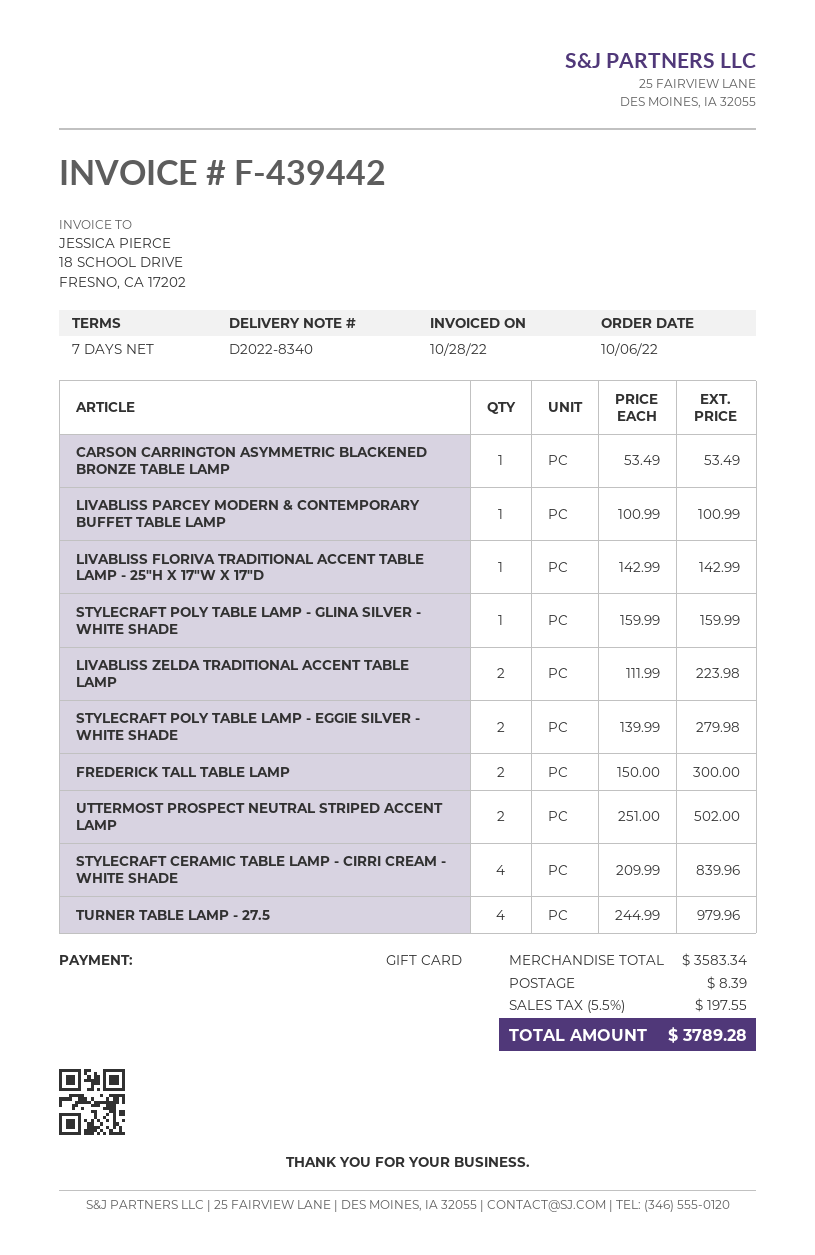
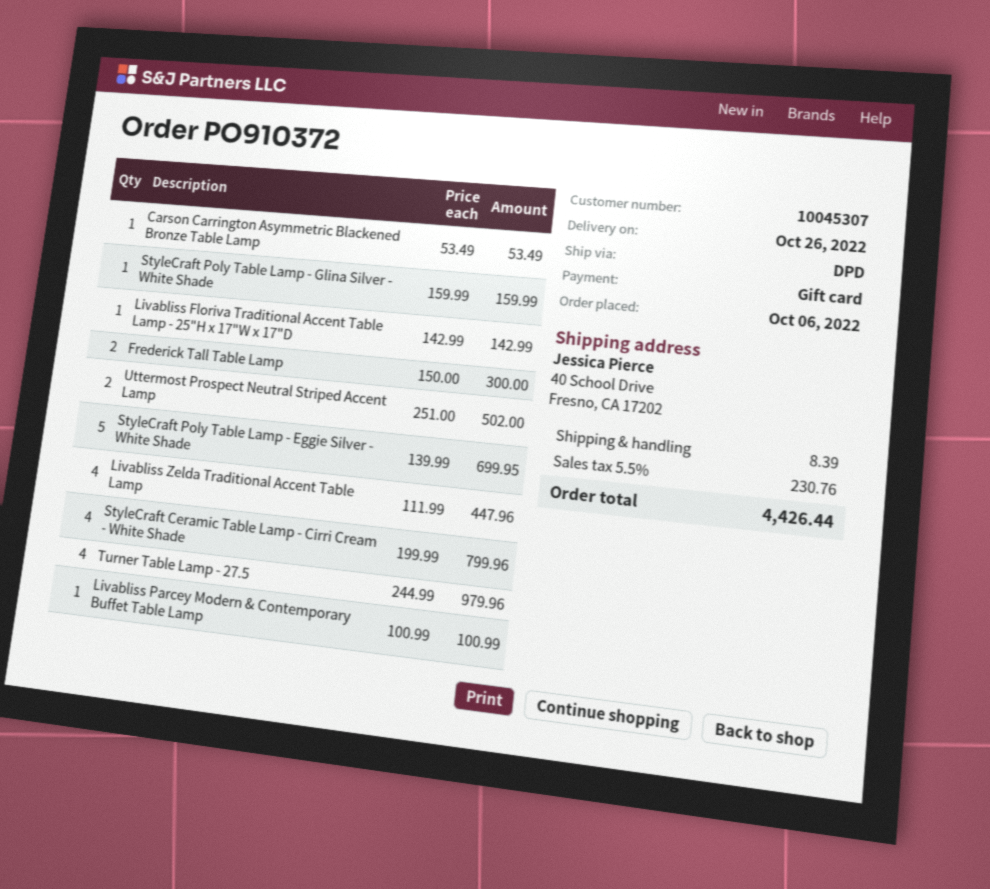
LIVABLISS ZELDA TRADITIONAL ACCENT TABLE LAMP: 2 x 111.99 = 223.98 -> 4 x 111.99 = 447.96
STYLECRAFT POLY TABLE LAMP - EGGIE SILVER - WHITE SHADE: 2 x 139.99 = 279.98 -> 5 x 139.99 = 699.95
STYLECRAFT CERAMIC TABLE LAMP - CIRRI CREAM - WHITE SHADE: 4 x 209.99 = 839.96 -> 4 x 199.99 = 799.96
tax: 5.5% = 197.55 -> 5.5% = 230.76
total: 3789.28 -> 4426.44

